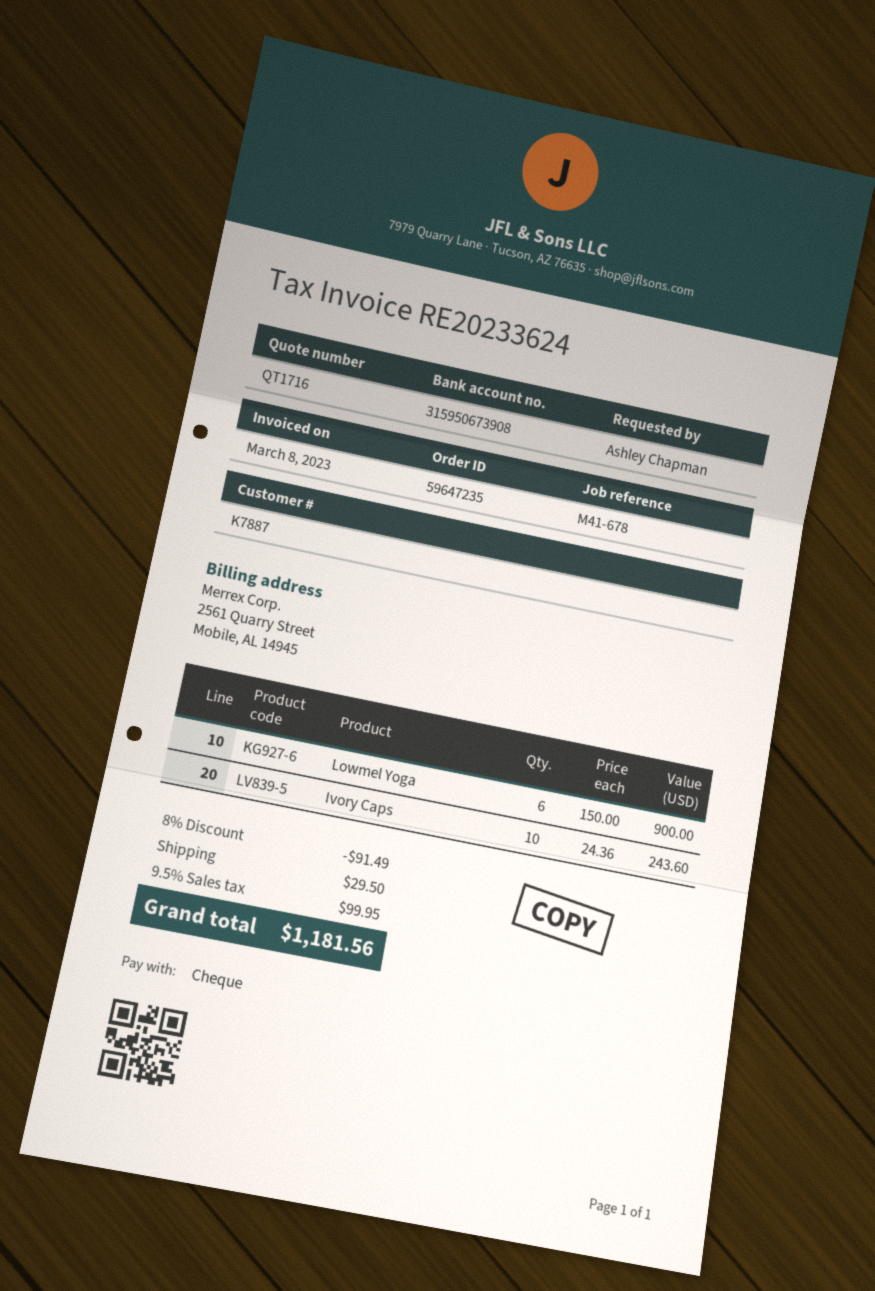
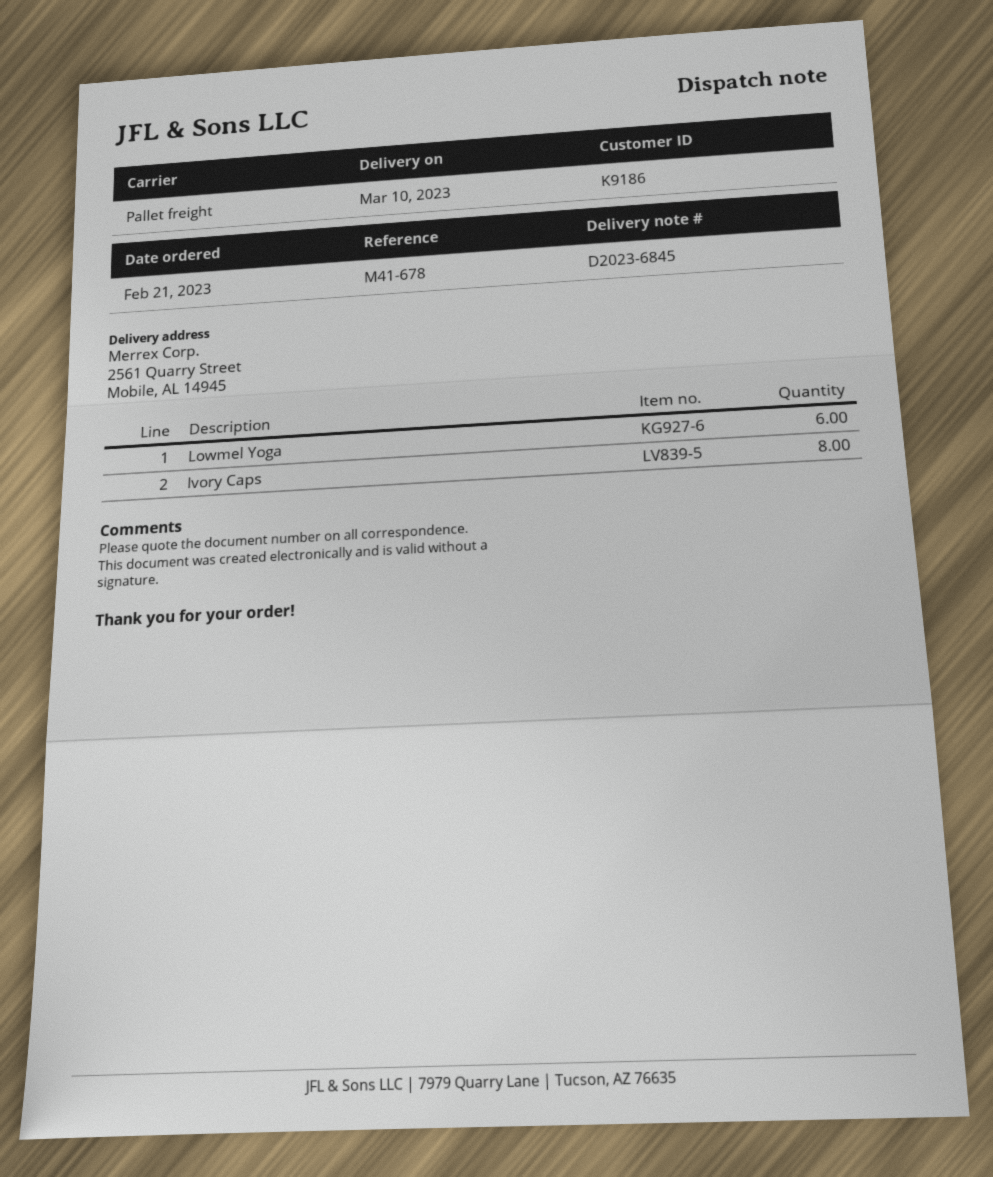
customer number: K7887 -> K9186
Ivory Caps: 10 -> 8

